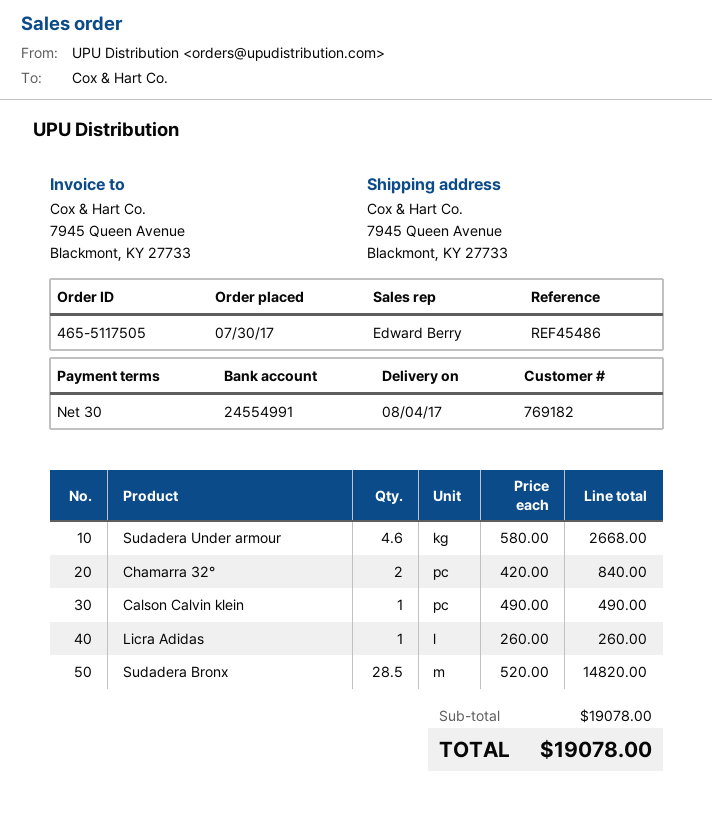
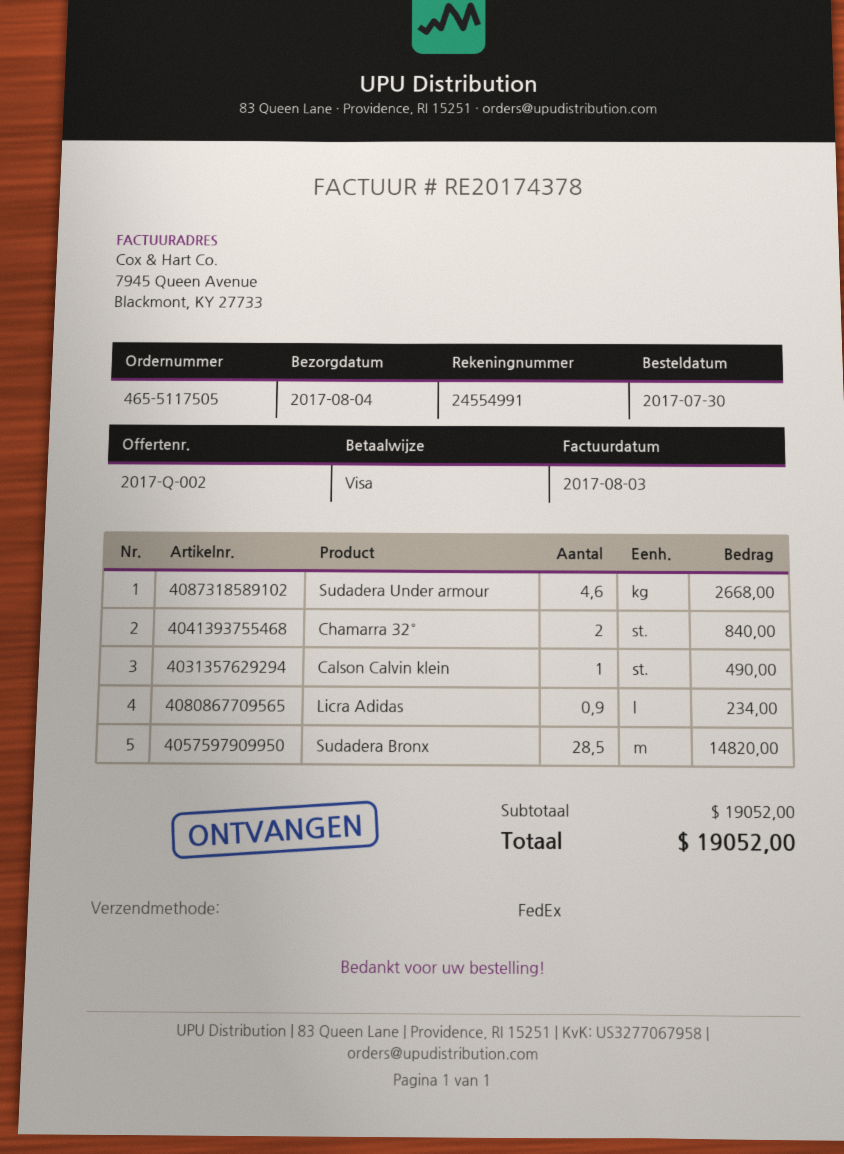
Licra Adidas: 1 for 260.00 -> 0.9 for 234.00
subtotal: 19078.00 -> 19052.00
total: 19078.00 -> 19052.00

